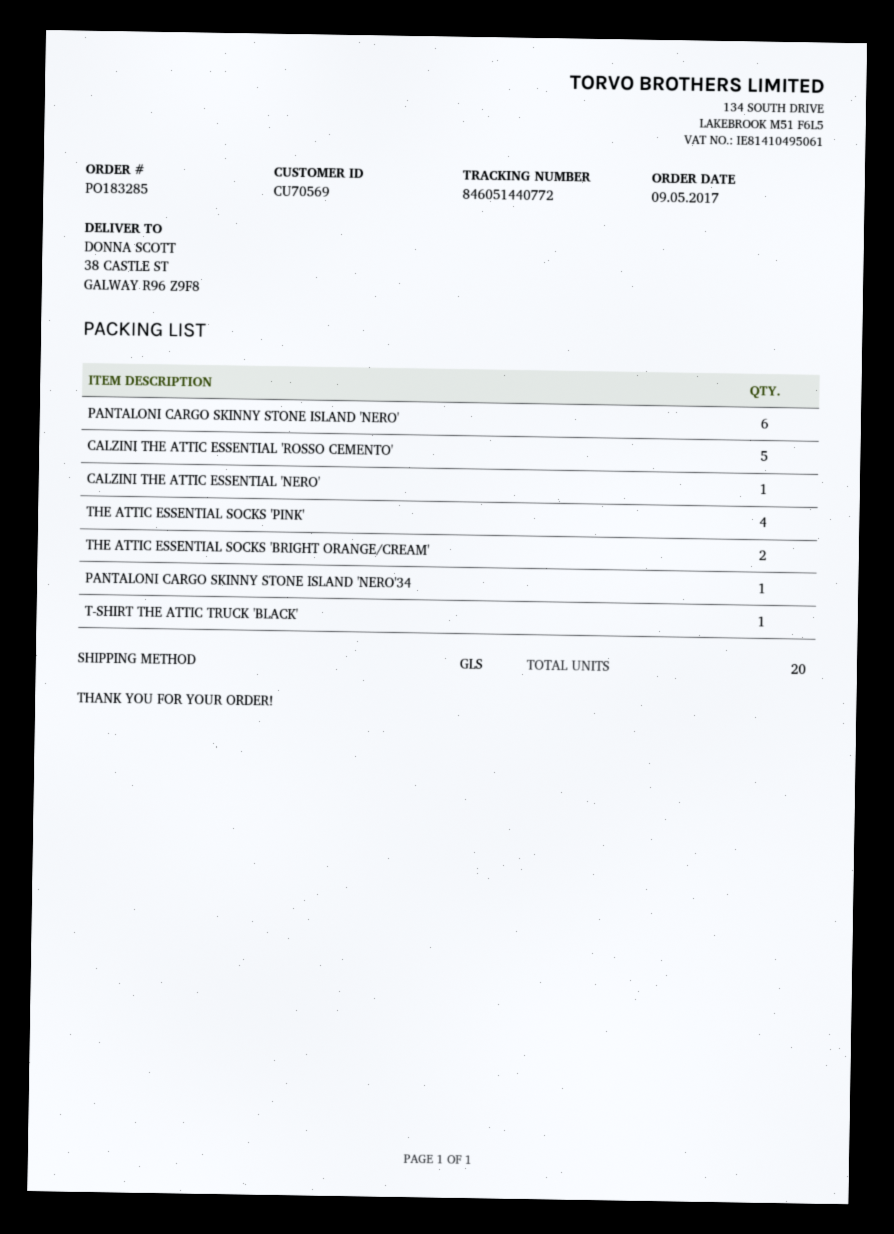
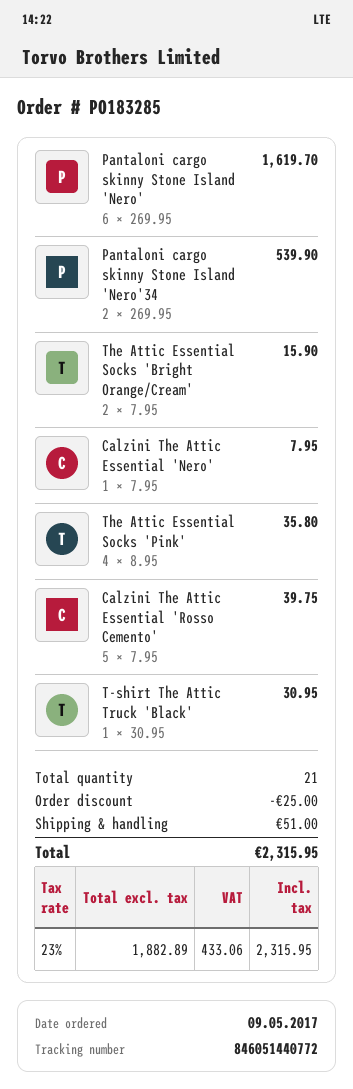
PANTALONI CARGO SKINNY STONE ISLAND 'NERO'34: 1 -> 2
total quantity: 20 -> 21

